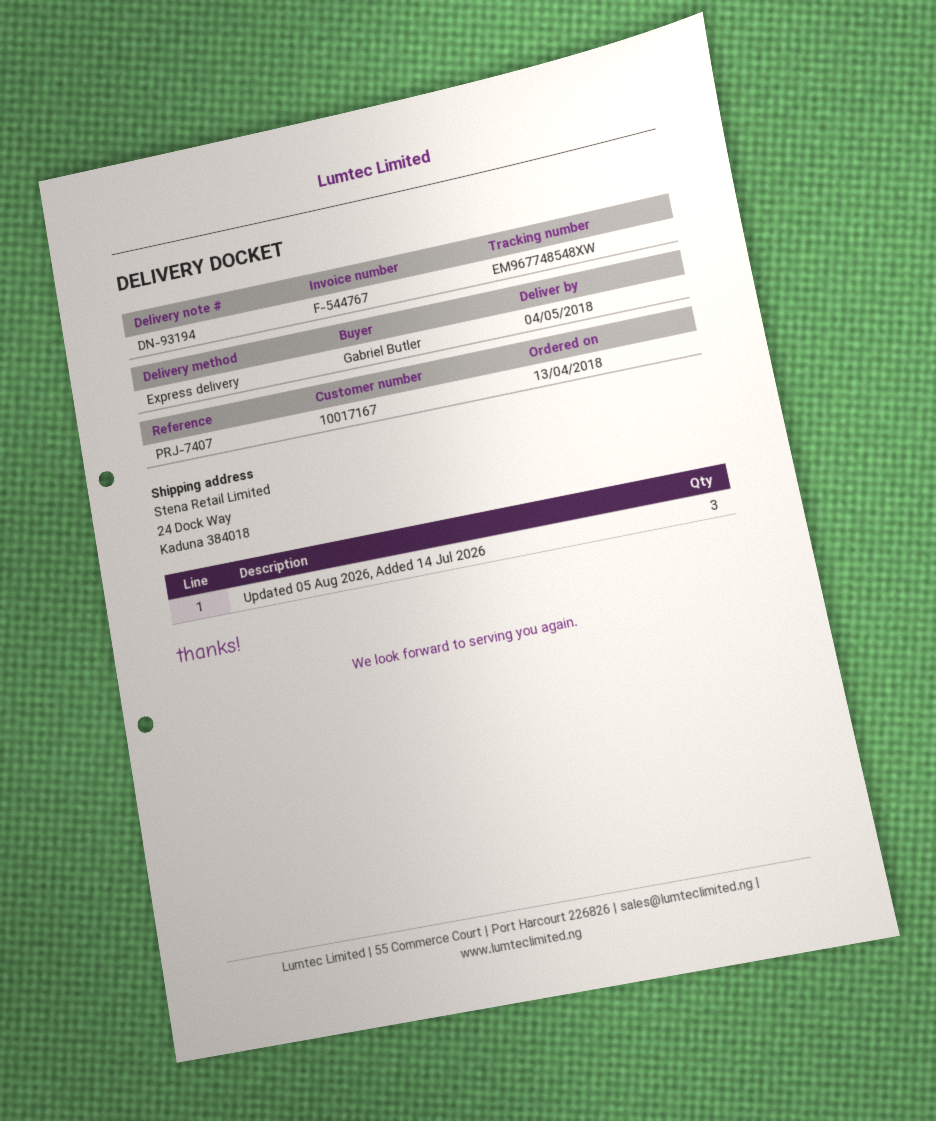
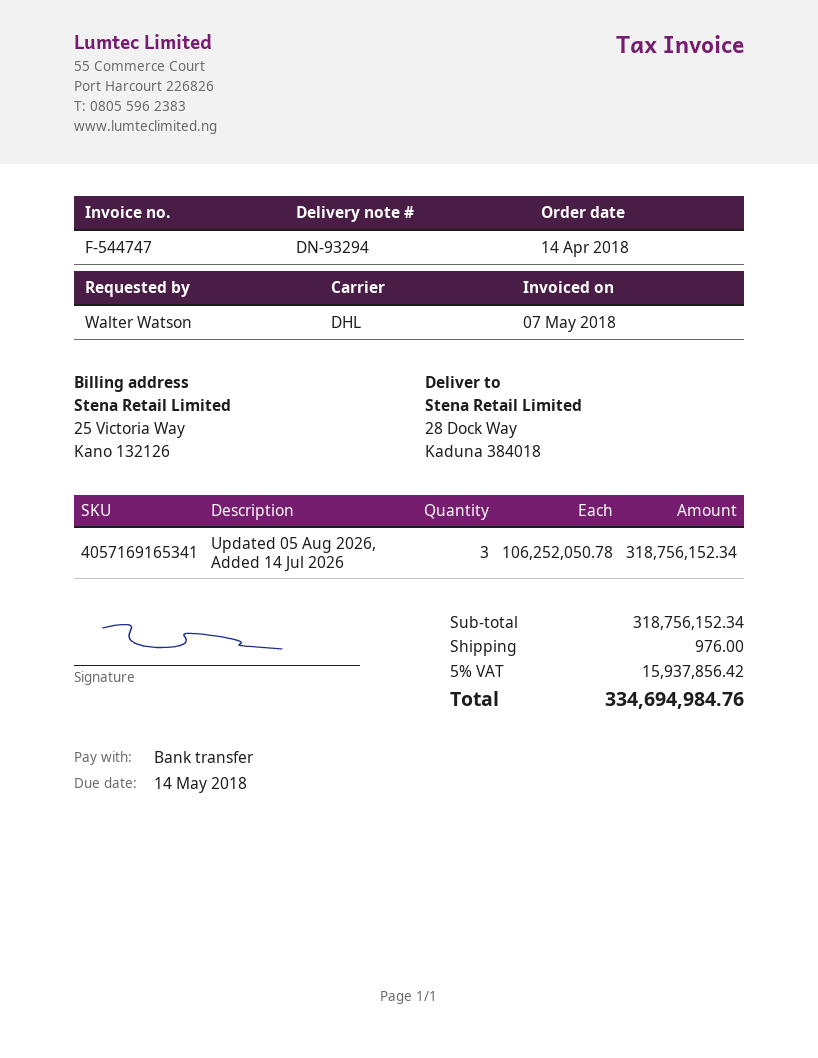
order date: 2018-04-13 -> 2018-04-14
delivery note number: DN-93194 -> DN-93294
invoice number: F-544767 -> F-544747
ordered by: Gabriel Butler -> Walter Watson
shipping method: express -> DHL
ship to: 24 Dock Way, Kaduna 384018 -> 28 Dock Way, Kaduna 384018

